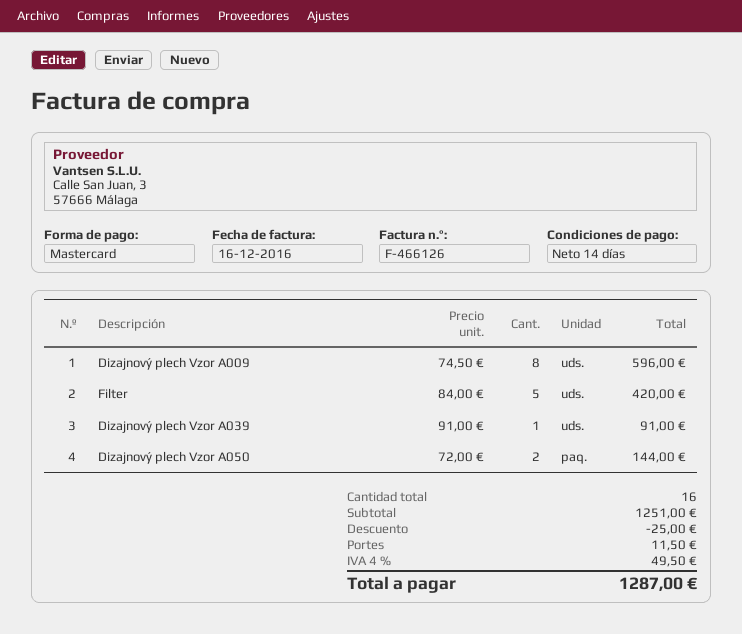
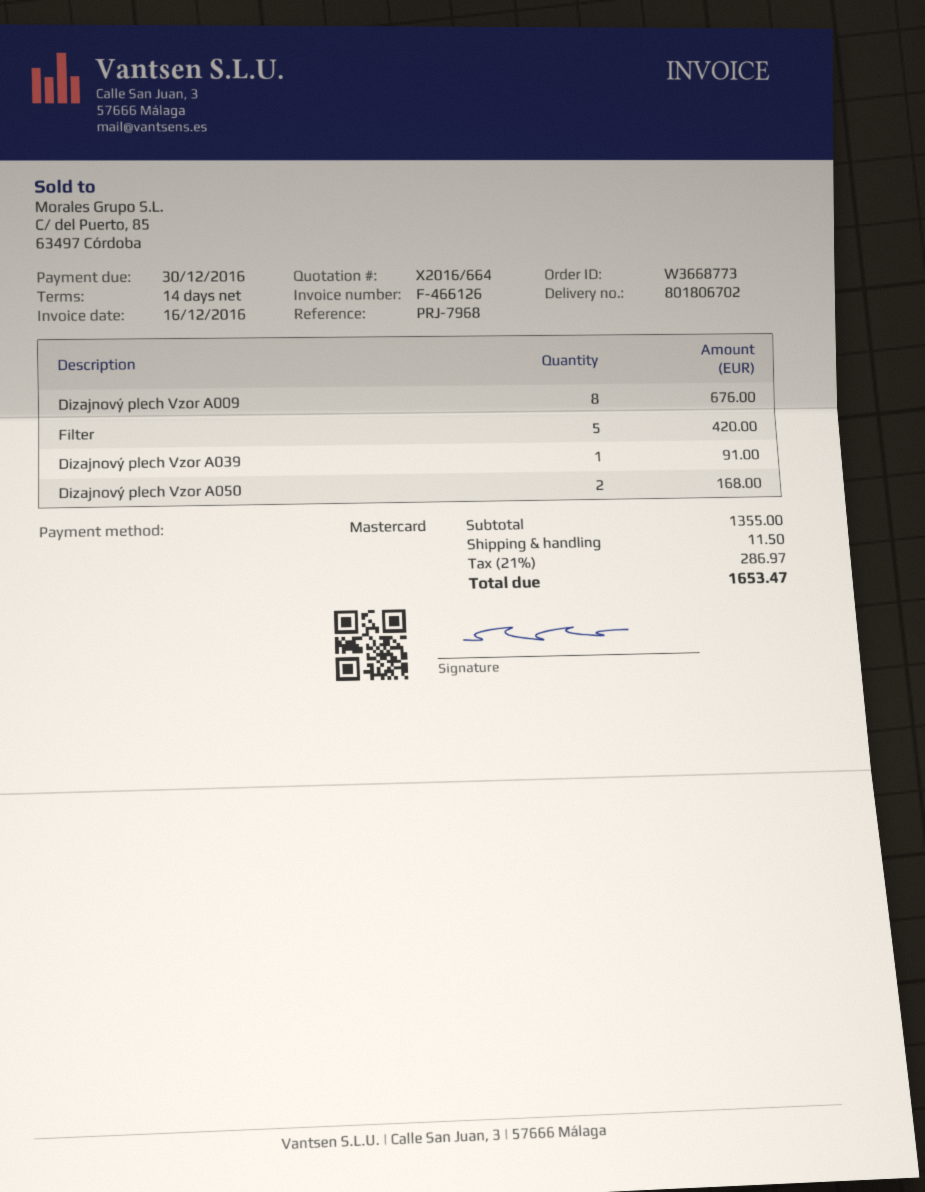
Dizajnový plech Vzor A009: 8 for 596.00 -> 8 for 676.00
Dizajnový plech Vzor A050: 2 for 144.00 -> 2 for 168.00
subtotal: 1251.00 -> 1355.00
discount: 25.00 -> none
tax: 4% = 49.50 -> 21% = 286.97
total: 1287.00 -> 1653.47

